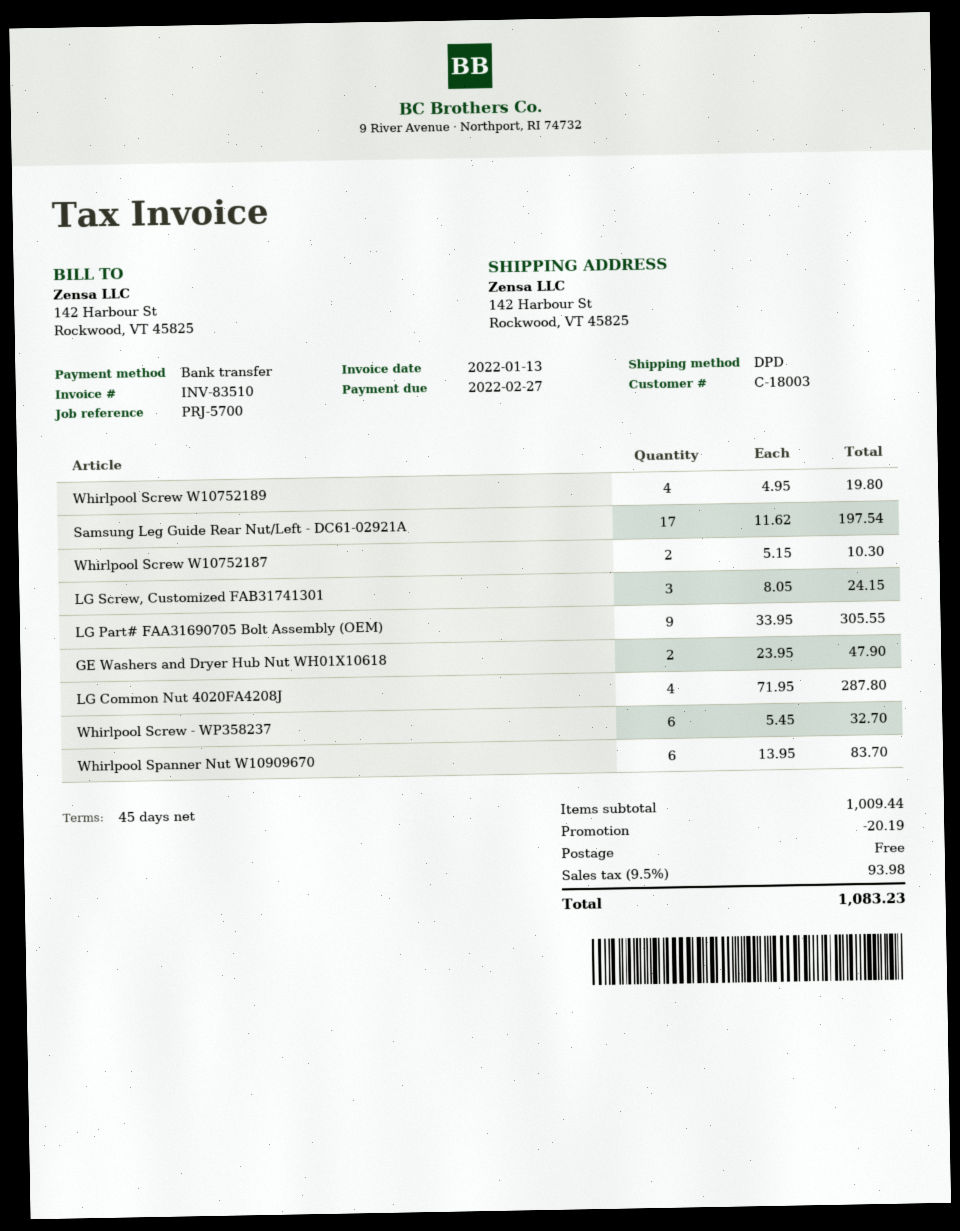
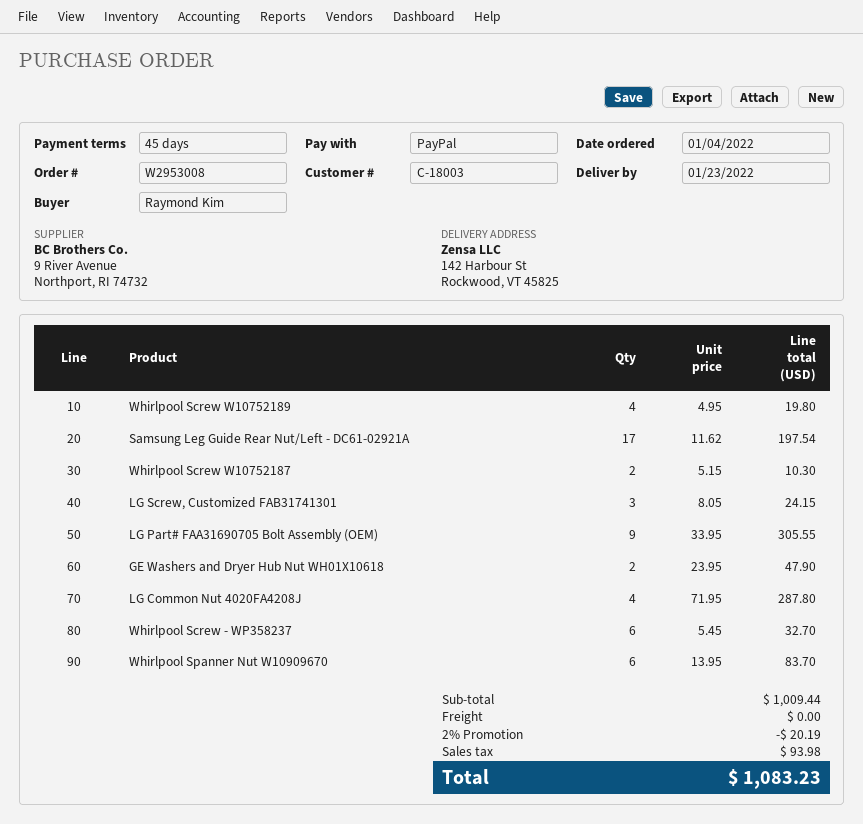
payment method: bank transfer -> PayPal

